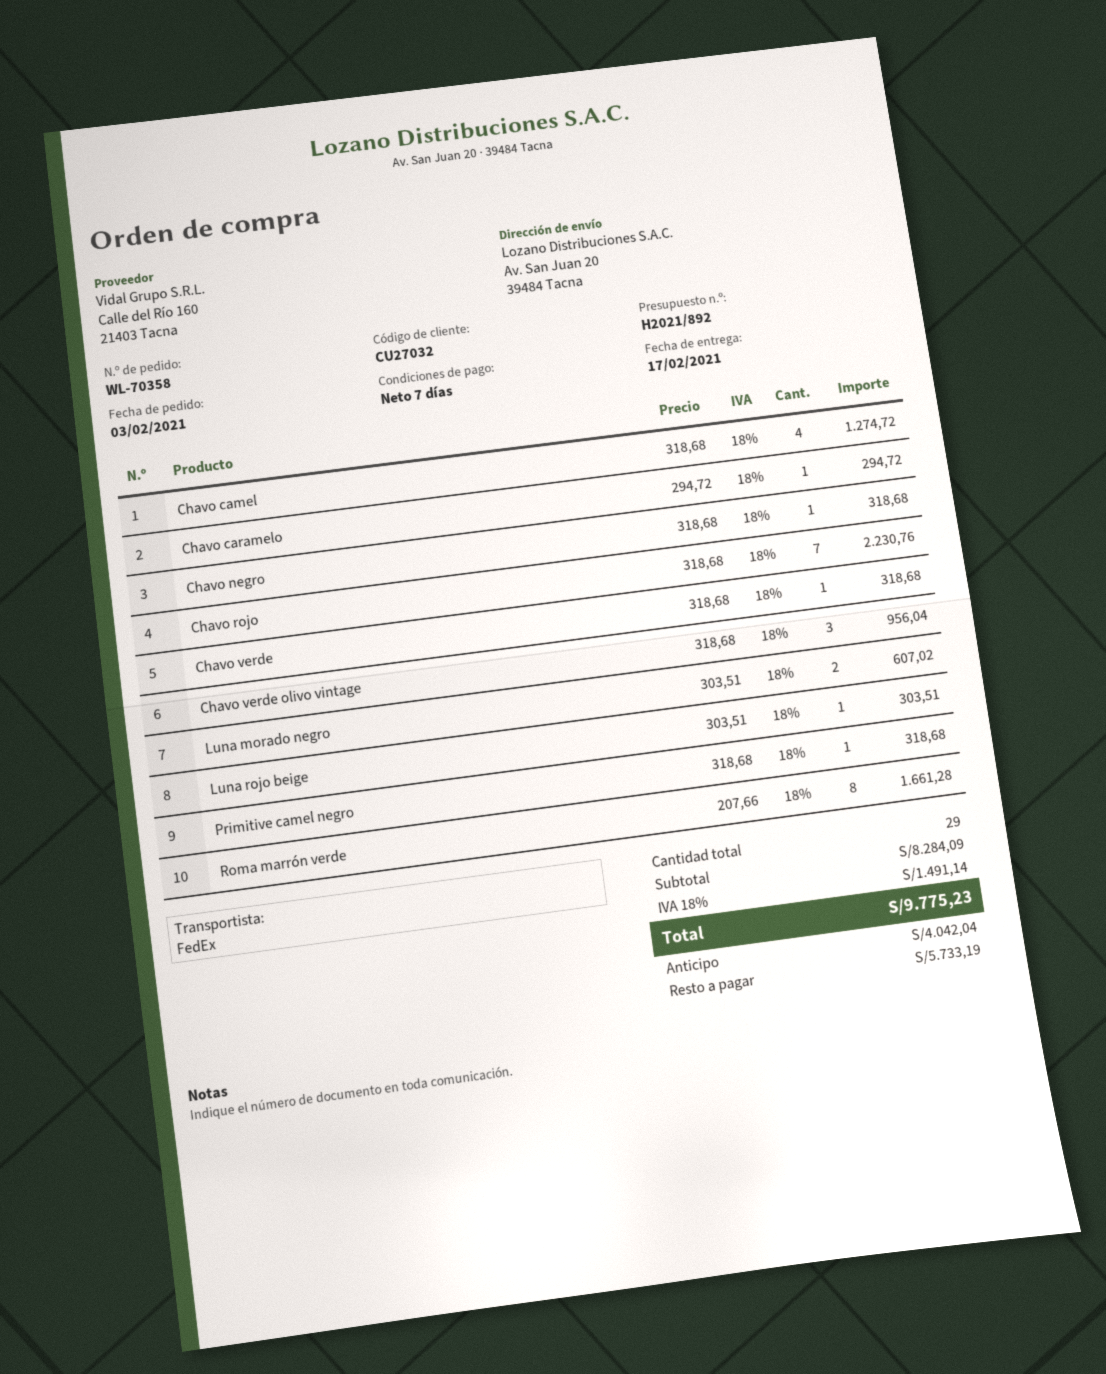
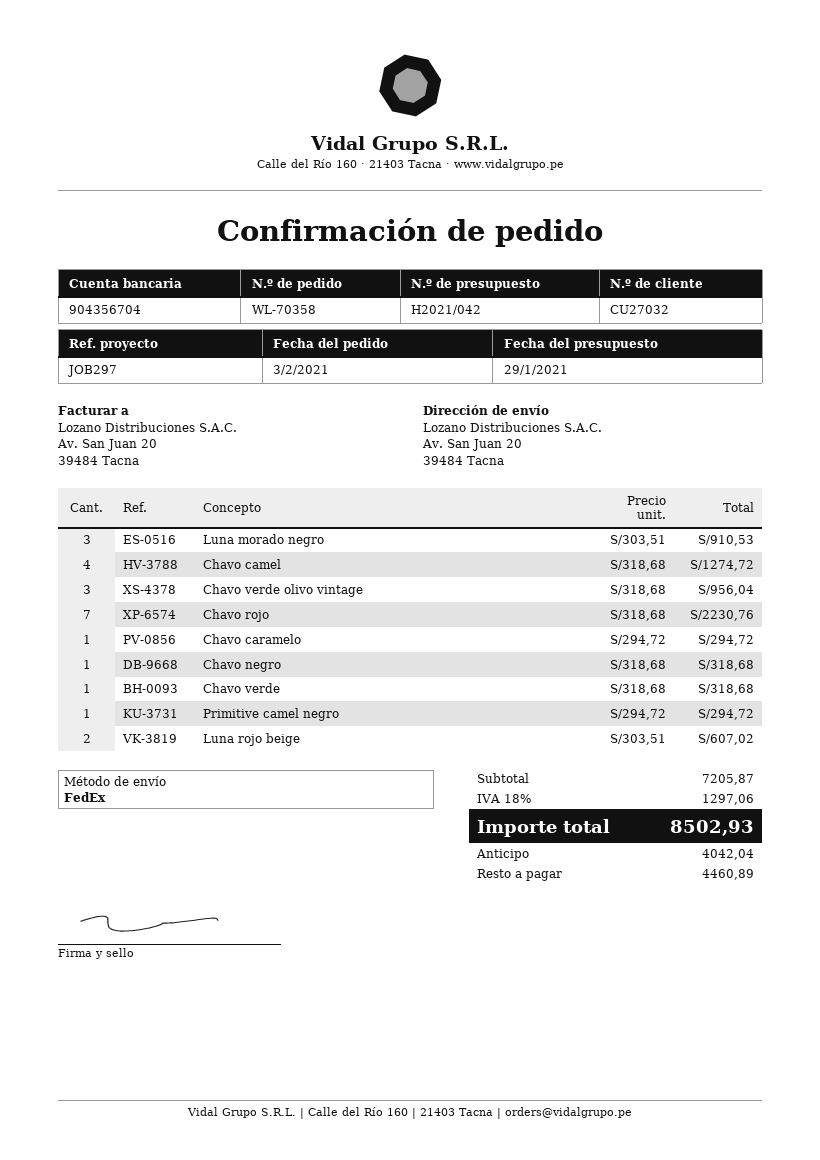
quote number: H2021/892 -> H2021/042
Luna morado negro: 2 x 303.51 = 607.02 -> 3 x 303.51 = 910.53
Luna rojo beige: 1 x 303.51 = 303.51 -> 2 x 303.51 = 607.02
Primitive camel negro: 1 x 318.68 = 318.68 -> 1 x 294.72 = 294.72
Roma marrón verde: 8 x 207.66 = 1661.28 -> none
subtotal: 8284.09 -> 7205.87
tax: 18% = 1491.14 -> 18% = 1297.06
total: 9775.23 -> 8502.93
balance: 5733.19 -> 4460.89

